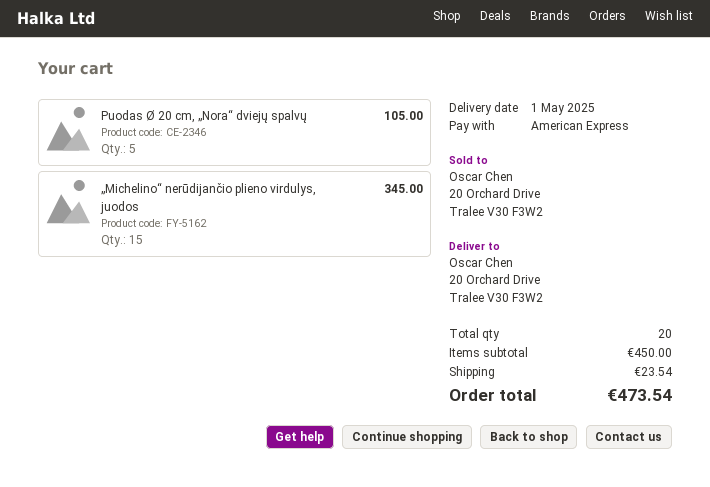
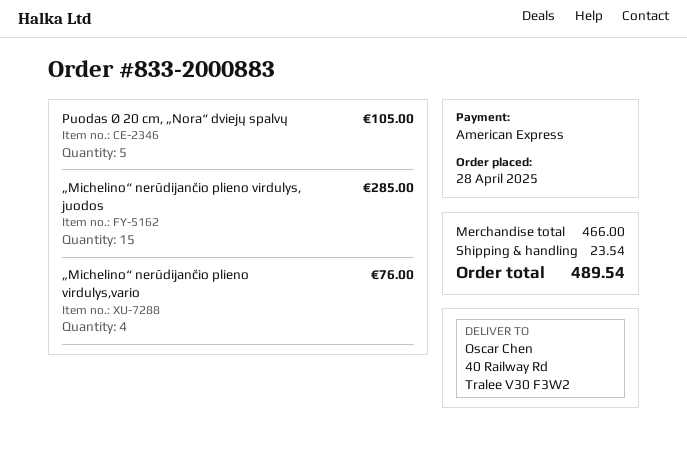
ship to: 20 Orchard Drive, Tralee V30 F3W2 -> 40 Railway Rd, Tralee V30 F3W2
„Michelino“ nerūdijančio plieno virdulys, juodos: 15 for 345.00 -> 15 for 285.00
„Michelino“ nerūdijančio plieno virdulys,vario: none -> 4 for 76.00
subtotal: 450.00 -> 466.00
total: 473.54 -> 489.54

